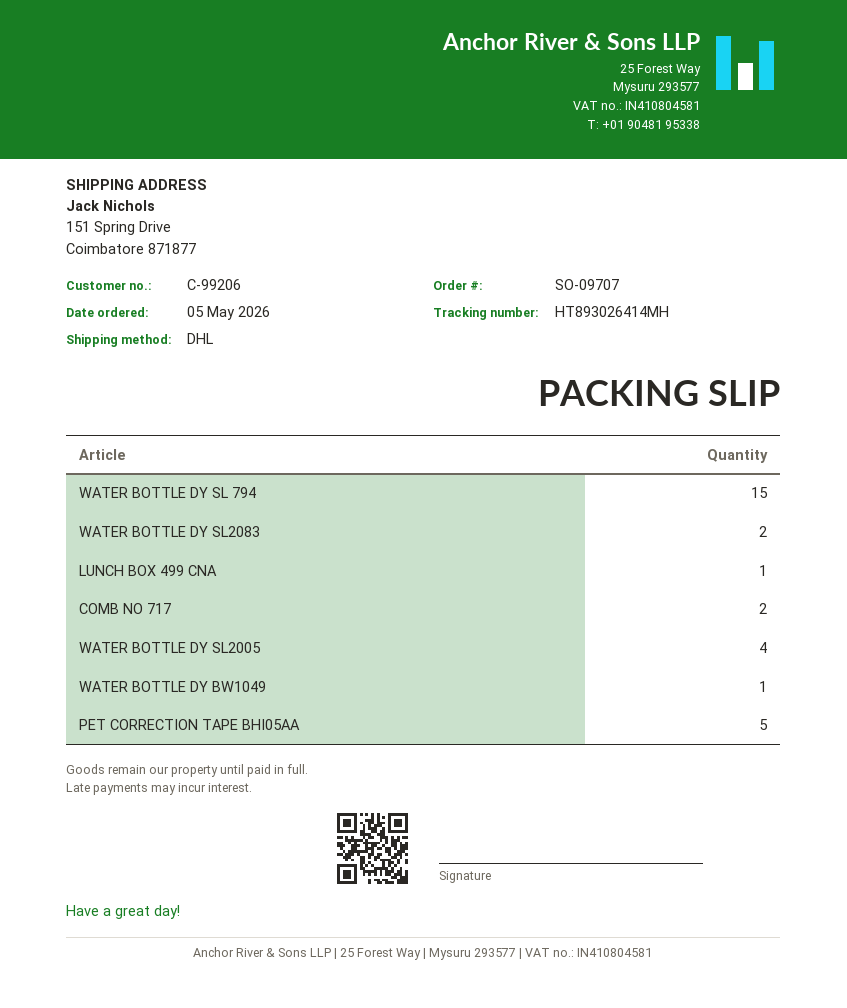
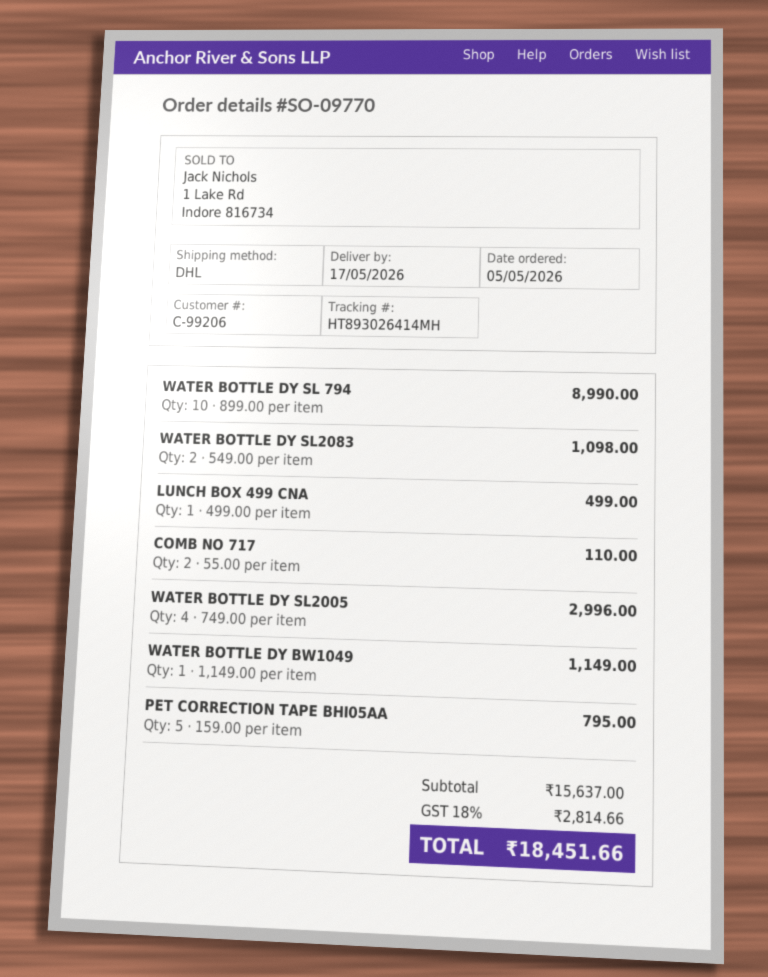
order number: SO-09707 -> SO-09770
WATER BOTTLE DY SL 794: 15 -> 10

